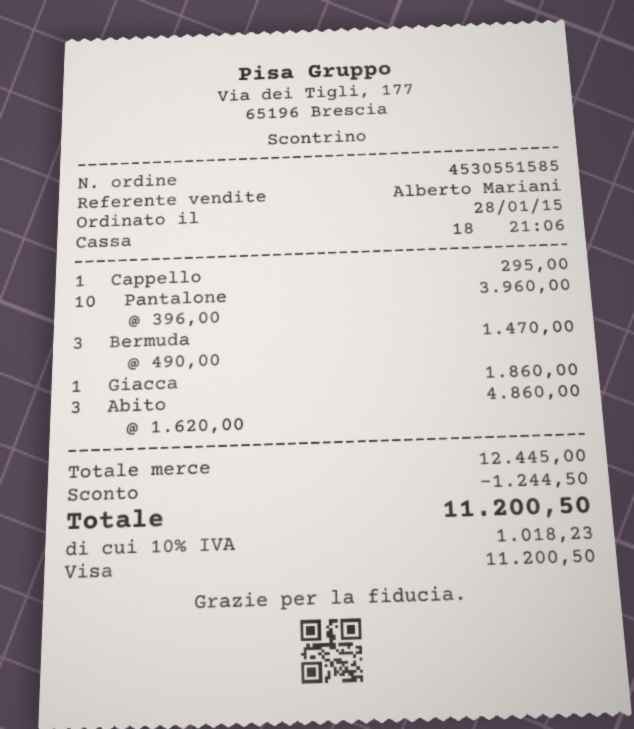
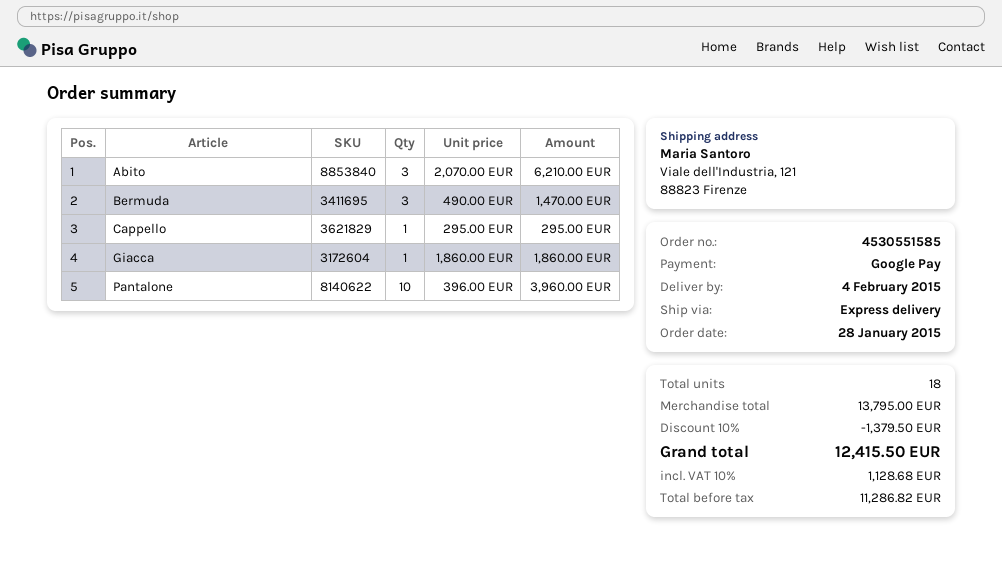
payment method: Visa -> Google Pay
Abito: 3 x 1620.00 = 4860.00 -> 3 x 2070.00 = 6210.00
subtotal: 12445.00 -> 13795.00
discount: 1244.50 -> 1379.50
tax: 10% = 1018.23 -> 10% = 1128.68
total: 11200.50 -> 12415.50

